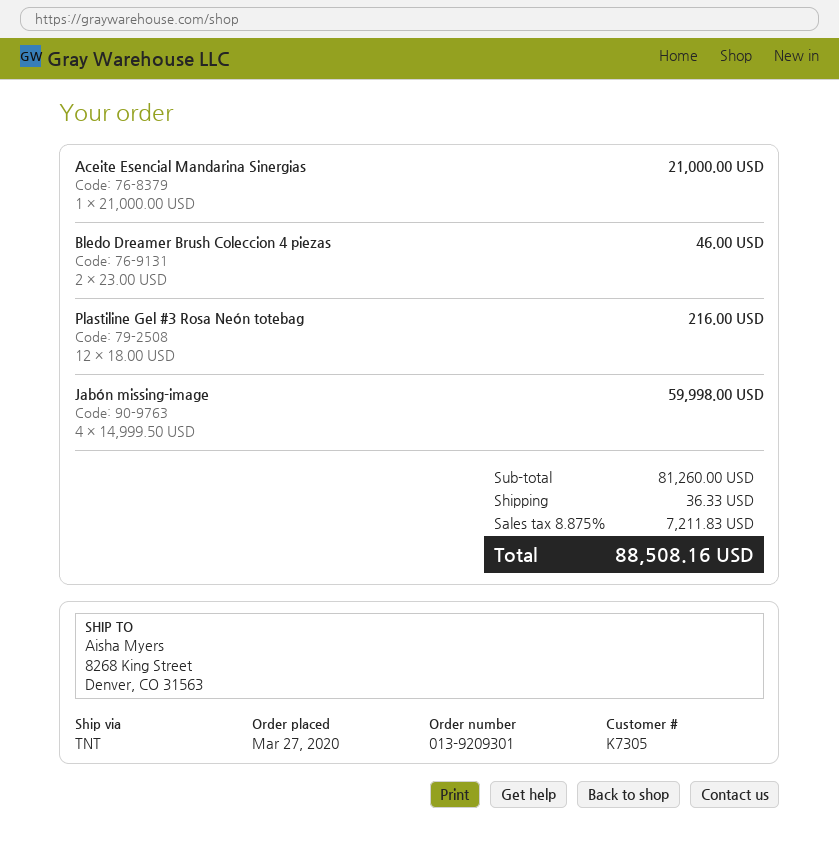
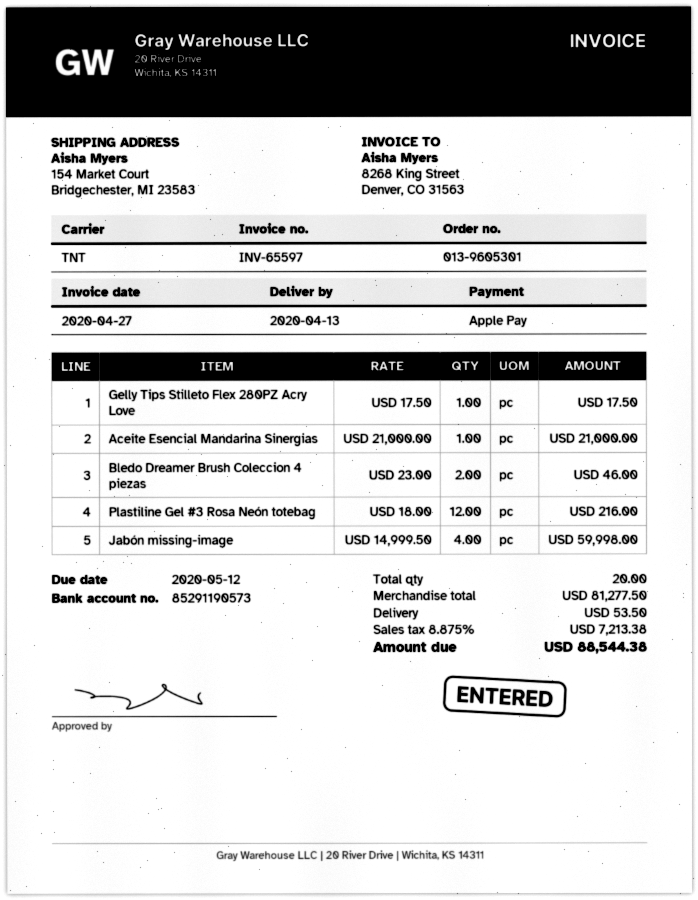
order number: 013-9209301 -> 013-9605301
ship to: 8268 King Street, Denver, CO 31563 -> 154 Market Court, Bridgechester, MI 23583
Gelly Tips Stilleto Flex 280PZ Acry Love: none -> 1 x 17.50 = 17.50
subtotal: 81260.00 -> 81277.50
shipping: 36.33 -> 53.50
tax: 8.875% = 7211.83 -> 8.875% = 7213.38
total: 88508.16 -> 88544.38

